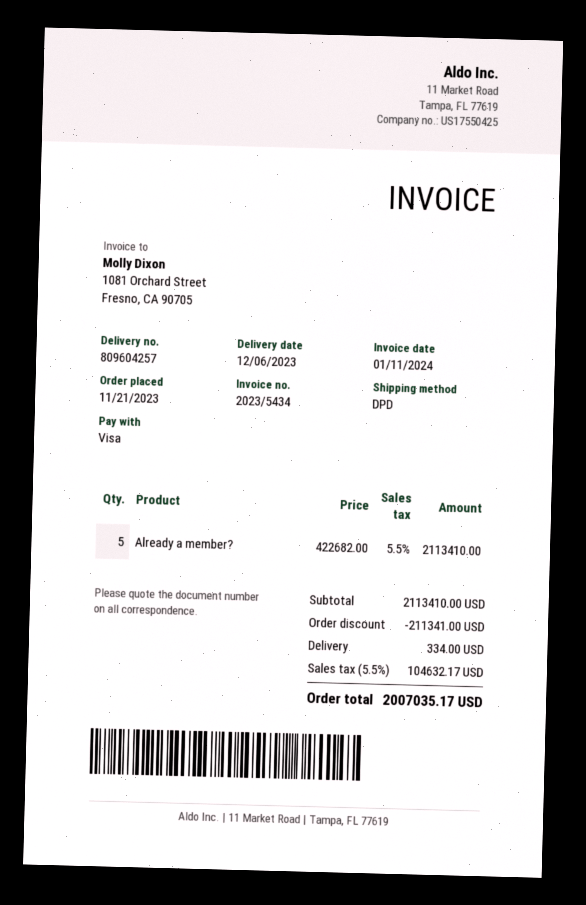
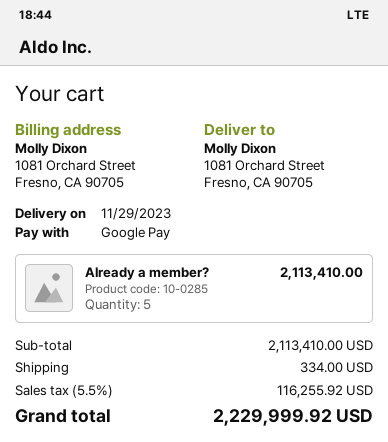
delivery date: 2023-12-06 -> 2023-11-29
payment method: Visa -> Google Pay
discount: 211341.00 -> none
tax: 5.5% = 104632.17 -> 5.5% = 116255.92
total: 2007035.17 -> 2229999.92

